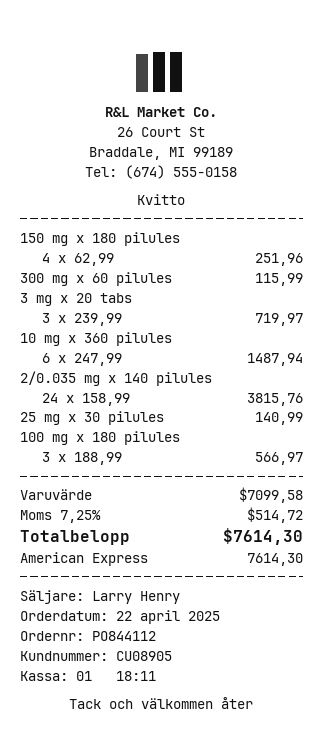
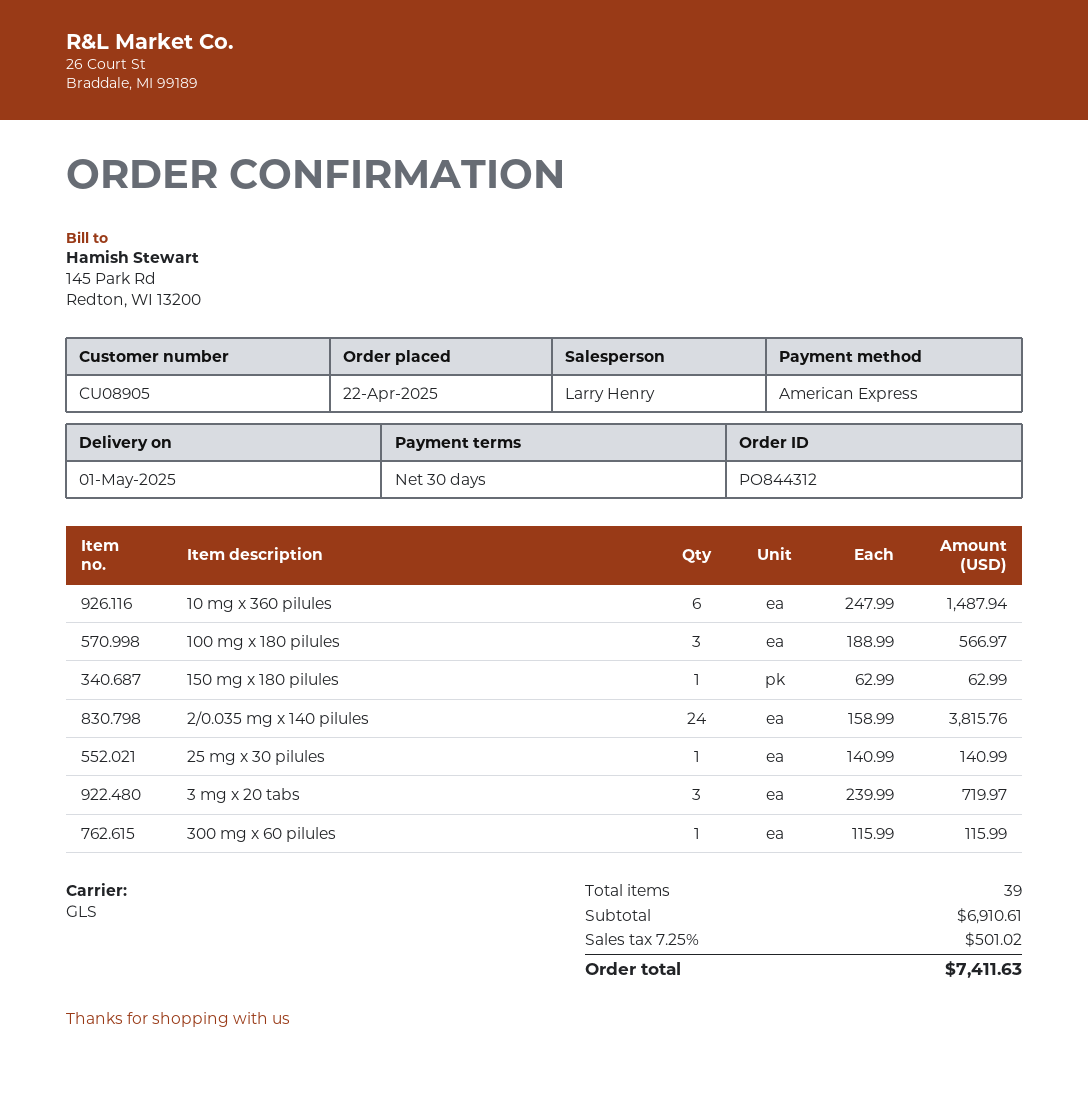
order number: PO844112 -> PO844312
150 mg x 180 pilules: 4 x 62.99 = 251.96 -> 1 x 62.99 = 62.99
subtotal: 7099.58 -> 6910.61
tax: 7.25% = 514.72 -> 7.25% = 501.02
total: 7614.30 -> 7411.63

